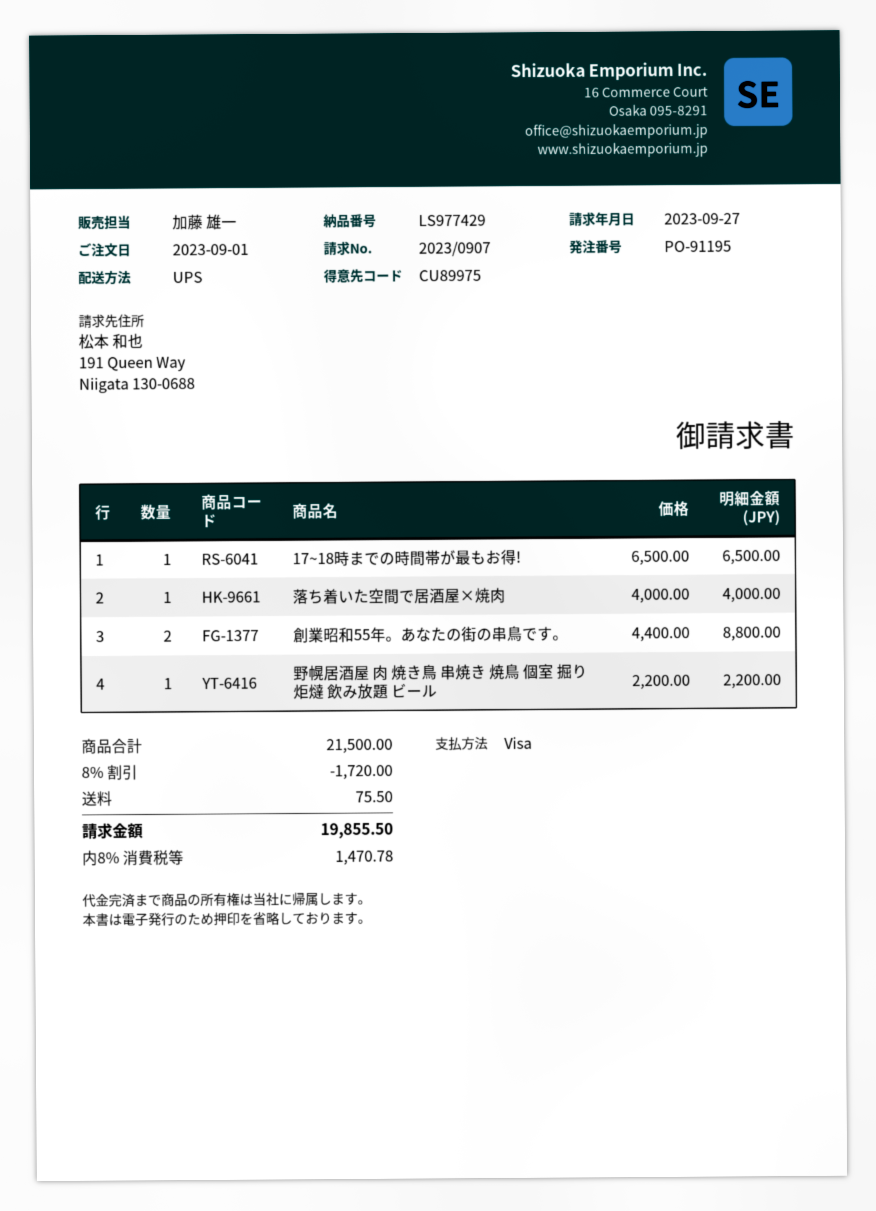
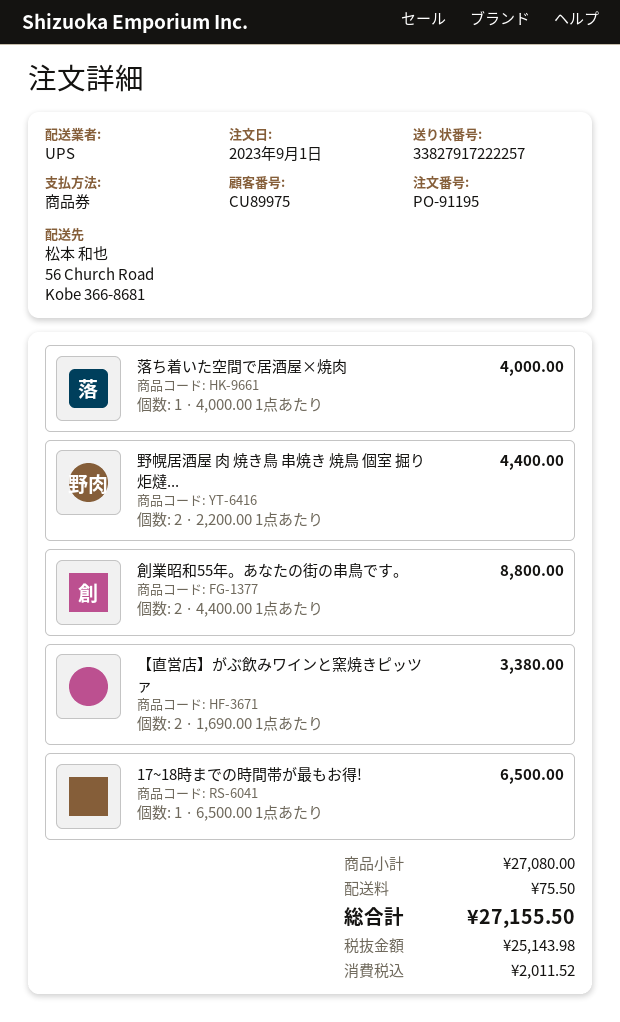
payment method: Visa -> gift card
野幌居酒屋 肉 焼き鳥 串焼き 焼鳥 個室 掘り炬燵 飲み放題 ビール: 1 x 2200.00 = 2200.00 -> 2 x 2200.00 = 4400.00
【直営店】がぶ飲みワインと窯焼きピッツァ: none -> 2 x 1690.00 = 3380.00
subtotal: 21500.00 -> 27080.00
discount: 8% = 1720.00 -> none
tax: 1470.78 -> 2011.52
total: 19855.50 -> 27155.50

